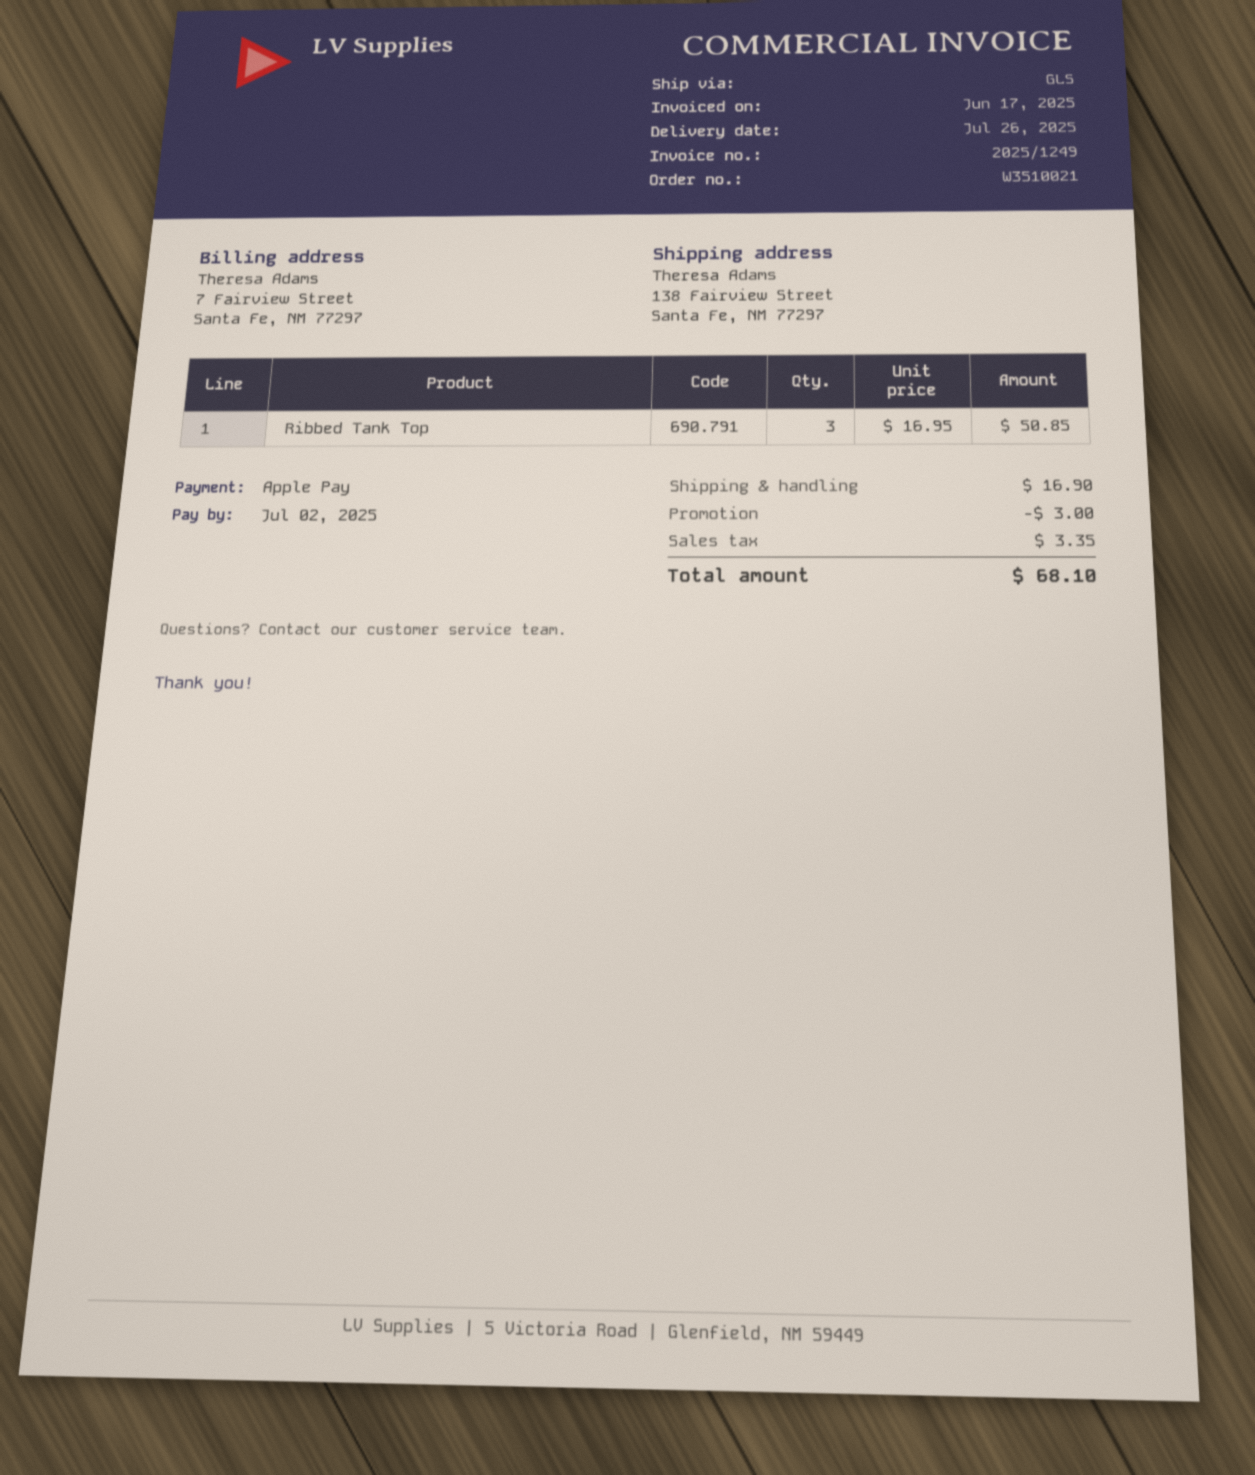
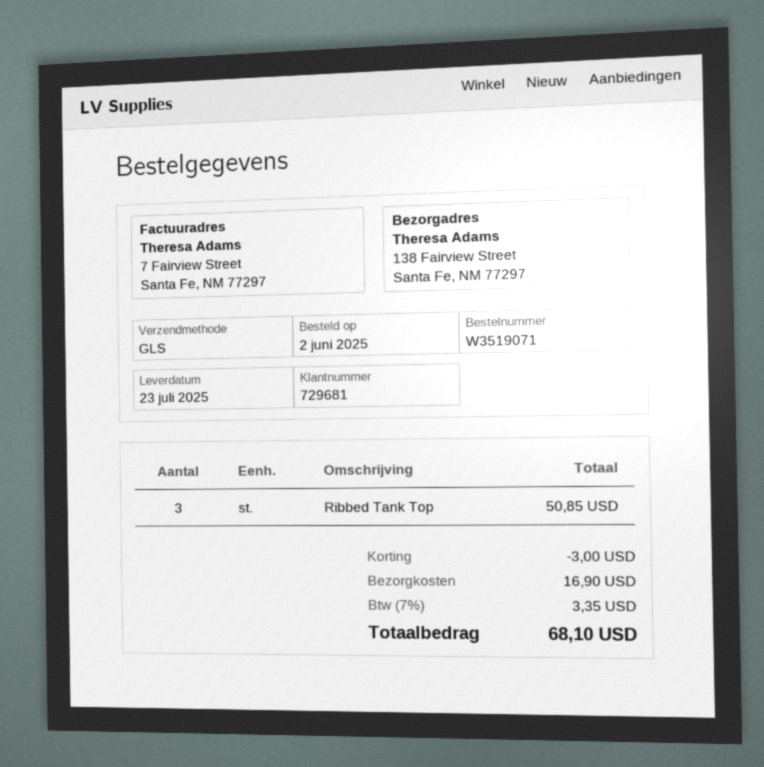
order number: W3510021 -> W3519071
delivery date: 2025-07-26 -> 2025-07-23

